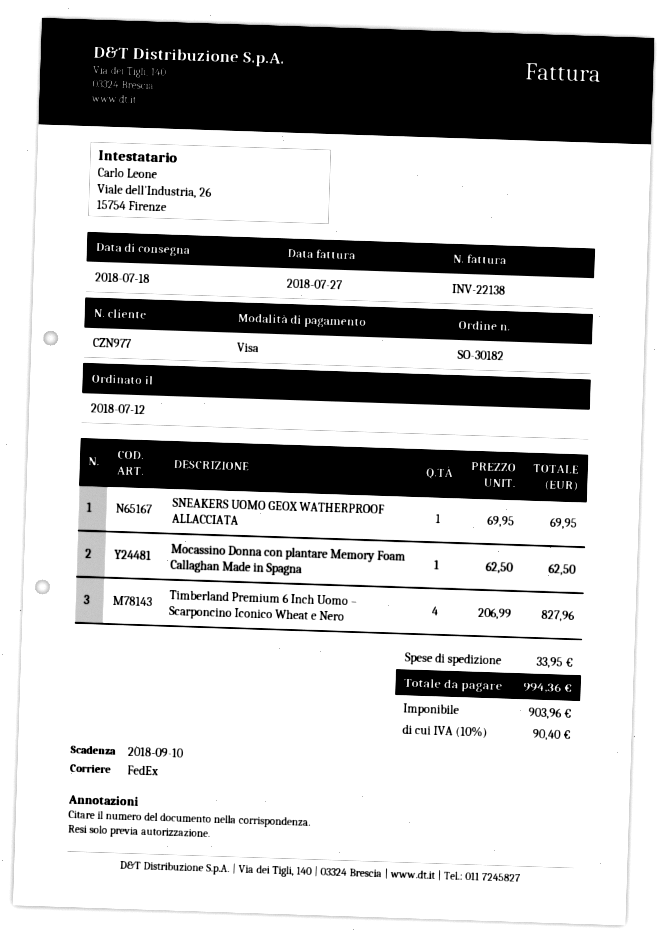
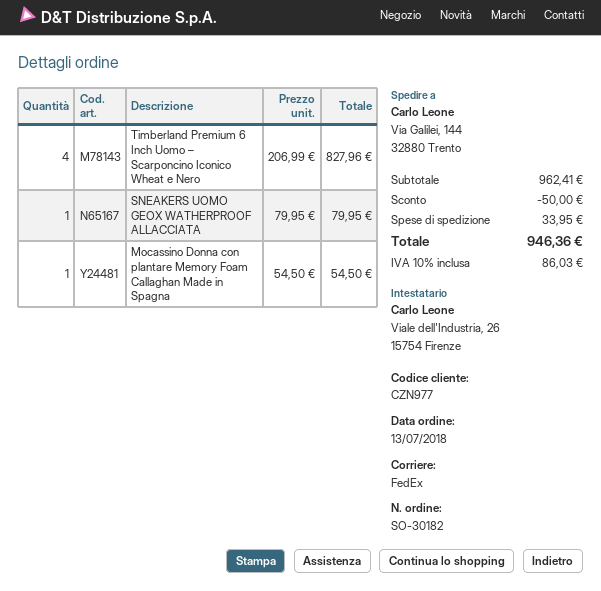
order date: 2018-07-12 -> 2018-07-13
SNEAKERS UOMO GEOX WATHERPROOF ALLACCIATA: 1 x 69.95 = 69.95 -> 1 x 79.95 = 79.95
Mocassino Donna con plantare Memory Foam Callaghan Made in Spagna: 1 x 62.50 = 62.50 -> 1 x 54.50 = 54.50
discount: none -> 50.00
tax: 10% = 90.40 -> 10% = 86.03
total: 994.36 -> 946.36

